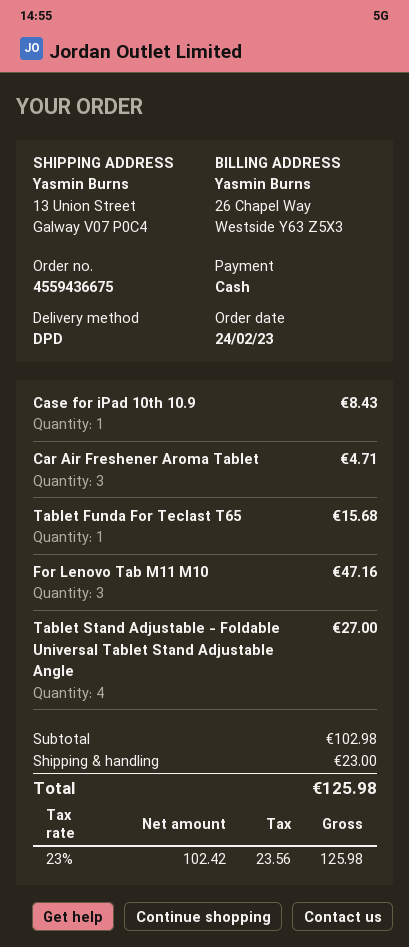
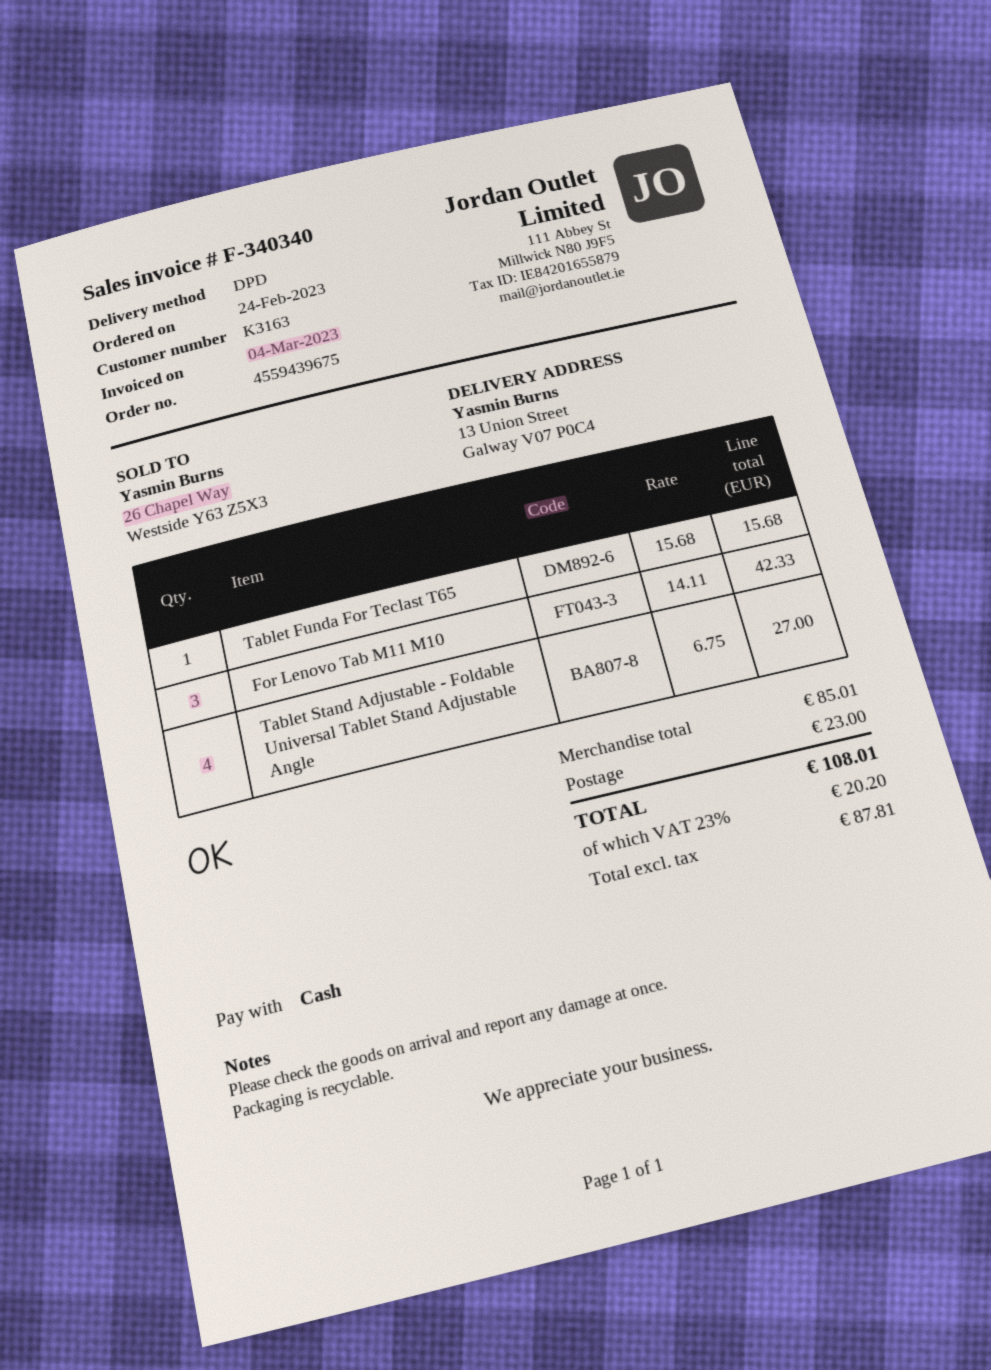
order number: 4559436675 -> 4559439675
Case for iPad 10th 10.9: 1 for 8.43 -> none
Car Air Freshener Aroma Tablet: 3 for 4.71 -> none
For Lenovo Tab M11 M10: 3 for 47.16 -> 3 for 42.33
subtotal: 102.98 -> 85.01
net: 102.42 -> 87.81
tax: 23% = 23.56 -> 23% = 20.20
total: 125.98 -> 108.01

